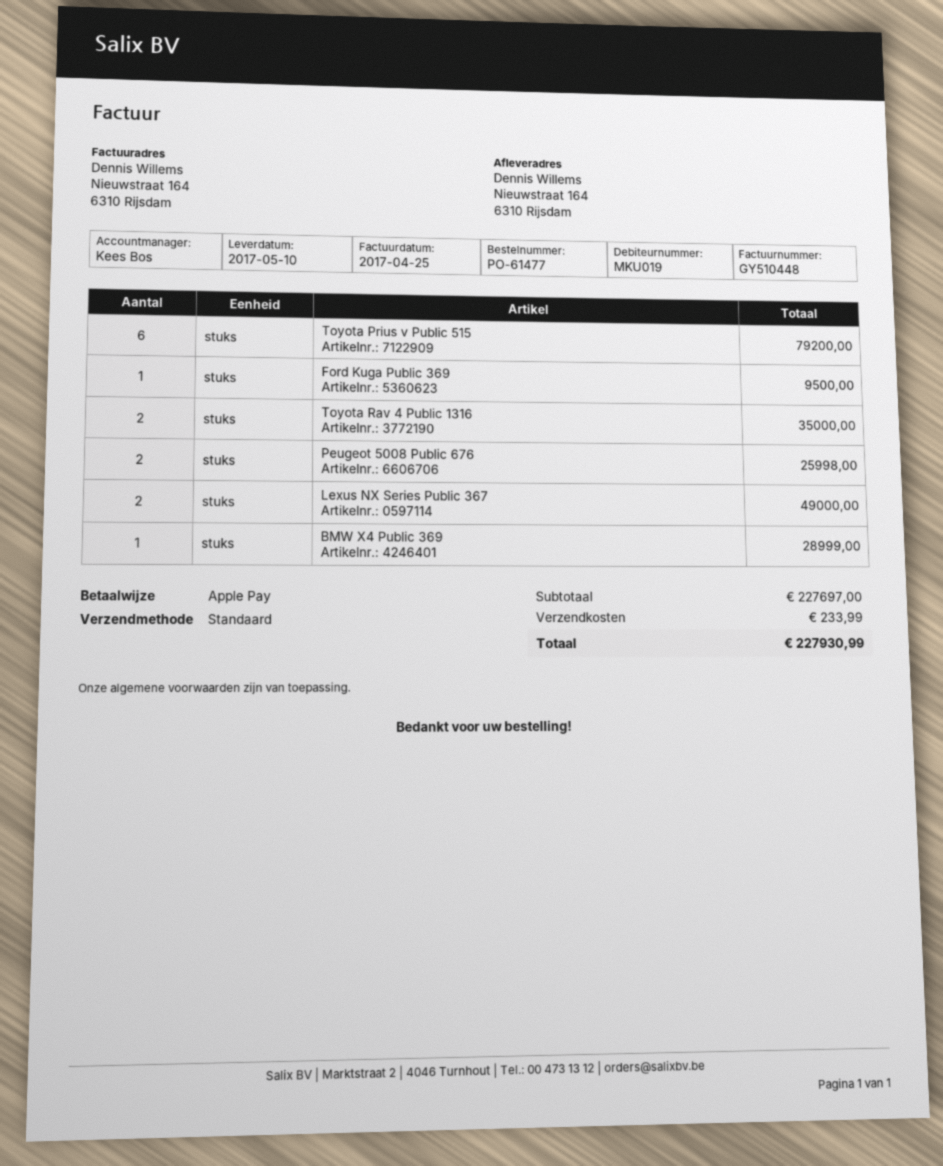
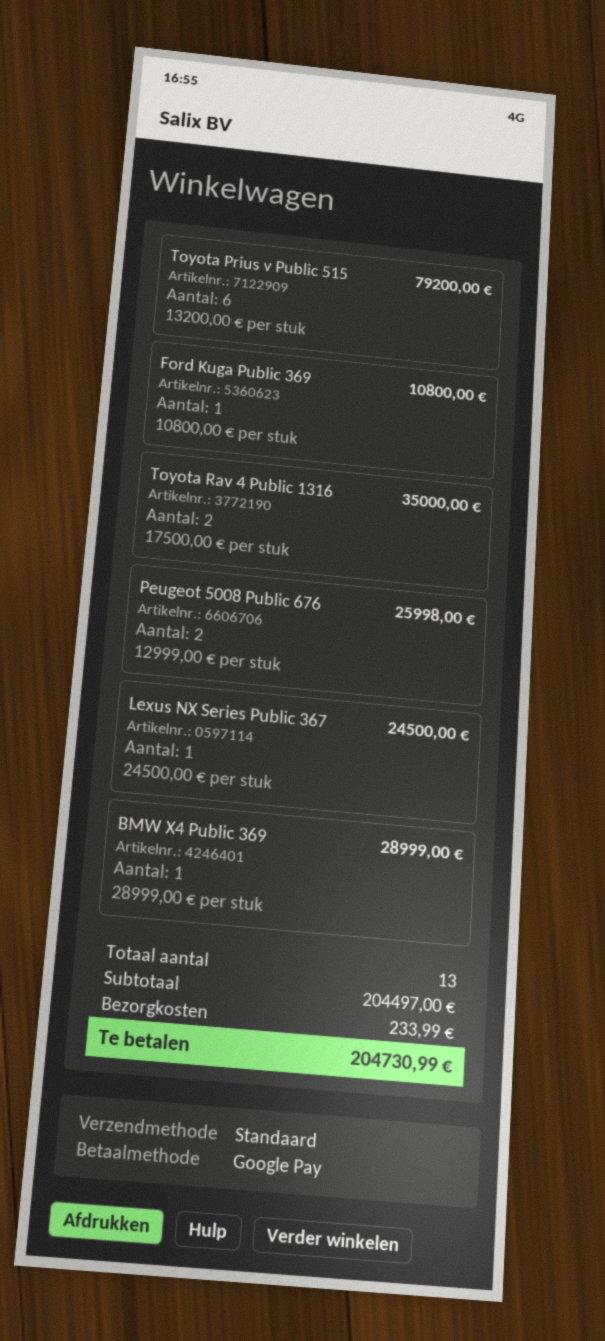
payment method: Apple Pay -> Google Pay
Ford Kuga Public 369: 1 for 9500.00 -> 1 for 10800.00
Lexus NX Series Public 367: 2 for 49000.00 -> 1 for 24500.00
subtotal: 227697.00 -> 204497.00
total: 227930.99 -> 204730.99

